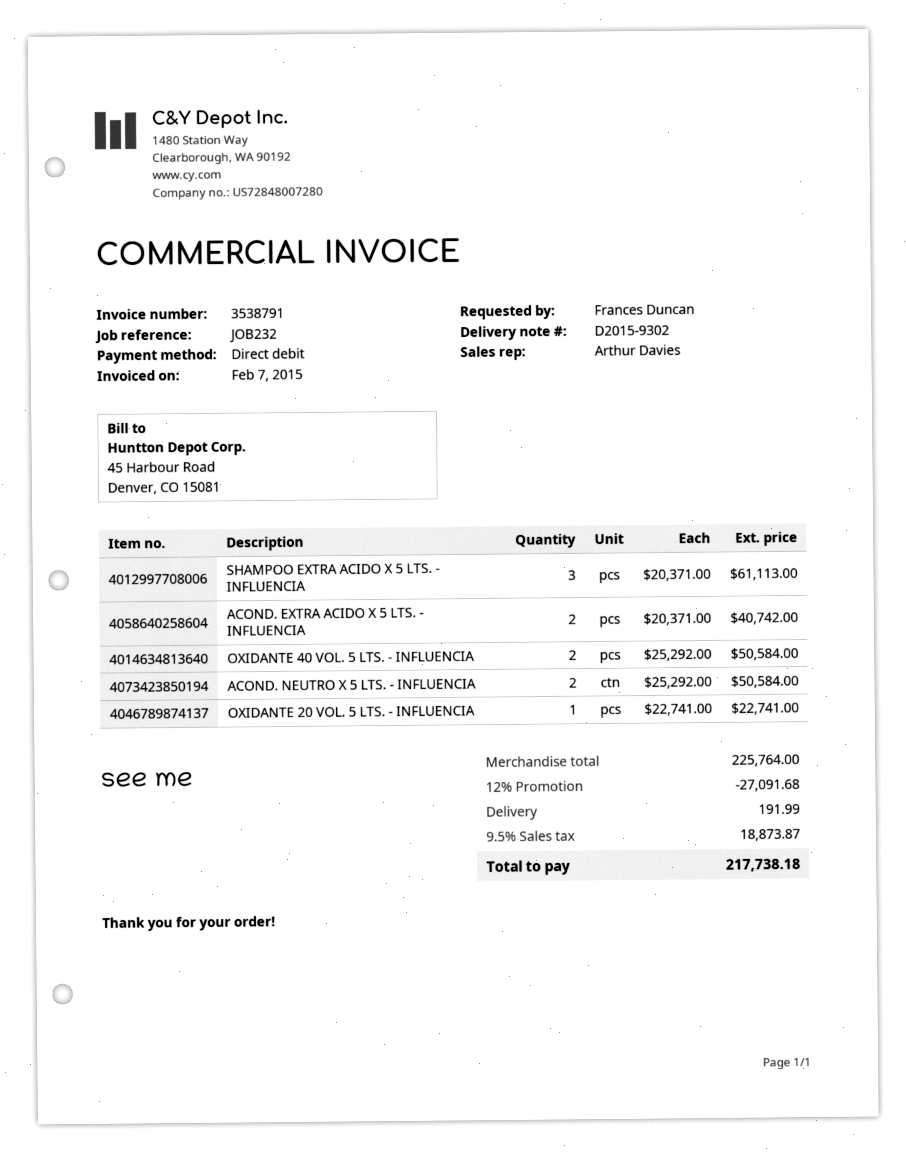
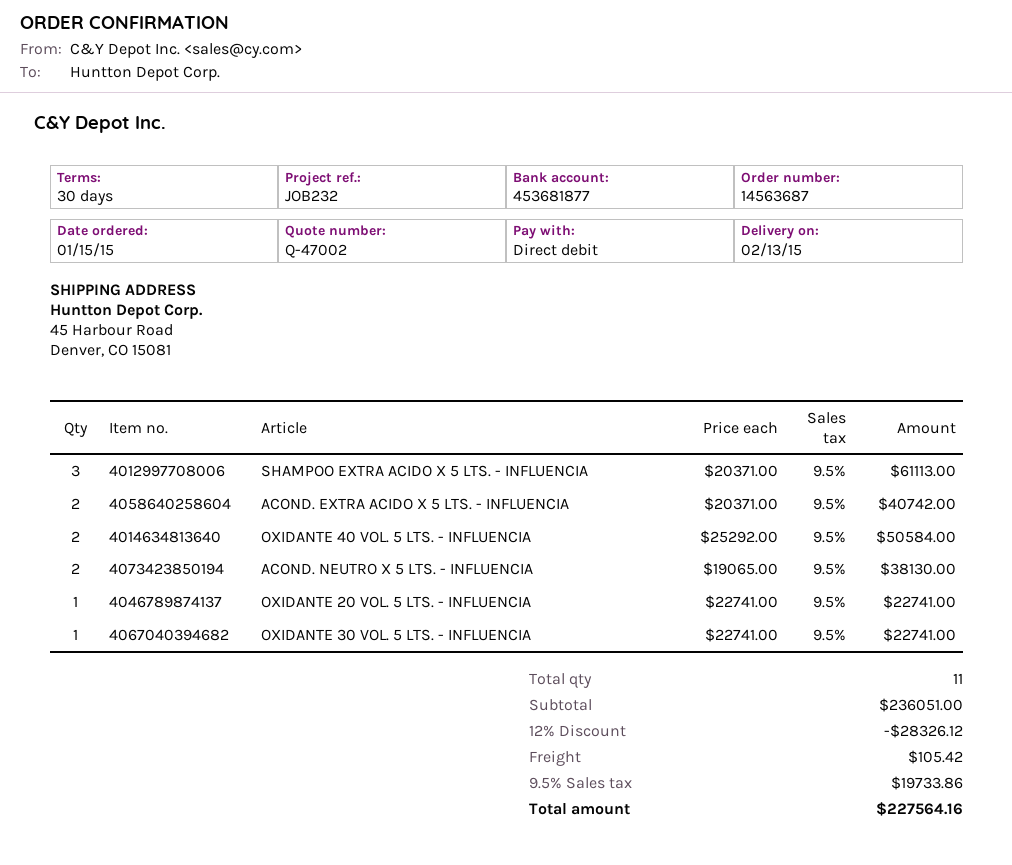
ACOND. NEUTRO X 5 LTS. - INFLUENCIA: 2 x 25292.00 = 50584.00 -> 2 x 19065.00 = 38130.00
OXIDANTE 30 VOL. 5 LTS. - INFLUENCIA: none -> 1 x 22741.00 = 22741.00
subtotal: 225764.00 -> 236051.00
discount: 12% = 27091.68 -> 12% = 28326.12
shipping: 191.99 -> 105.42
tax: 9.5% = 18873.87 -> 9.5% = 19733.86
total: 217738.18 -> 227564.16

